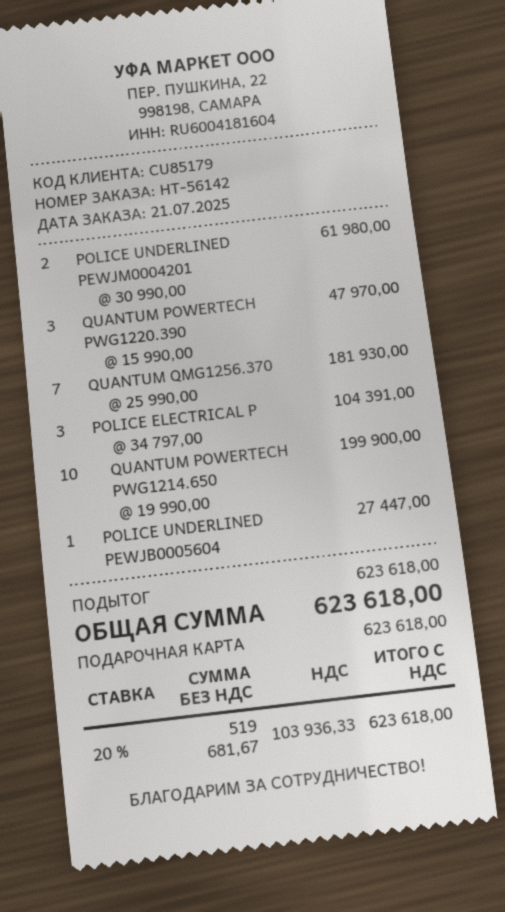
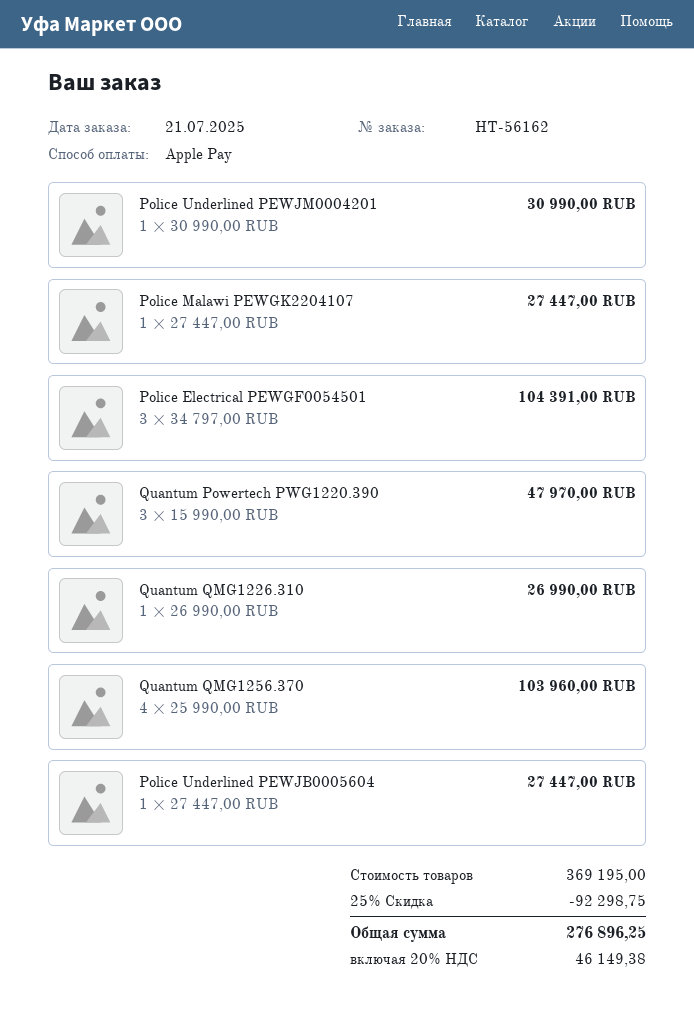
order number: HT-56142 -> HT-56162
payment method: gift card -> Apple Pay
POLICE UNDERLINED PEWJM0004201: 2 x 30990.00 = 61980.00 -> 1 x 30990.00 = 30990.00
QUANTUM QMG1256.370: 7 x 25990.00 = 181930.00 -> 4 x 25990.00 = 103960.00
QUANTUM POWERTECH PWG1214.650: 10 x 19990.00 = 199900.00 -> none
Police Malawi PEWGK2204107: none -> 1 x 27447.00 = 27447.00
Quantum QMG1226.310: none -> 1 x 26990.00 = 26990.00
subtotal: 623618.00 -> 369195.00
discount: none -> 25% = 92298.75
tax: 20% = 103936.33 -> 20% = 46149.38
total: 623618.00 -> 276896.25

